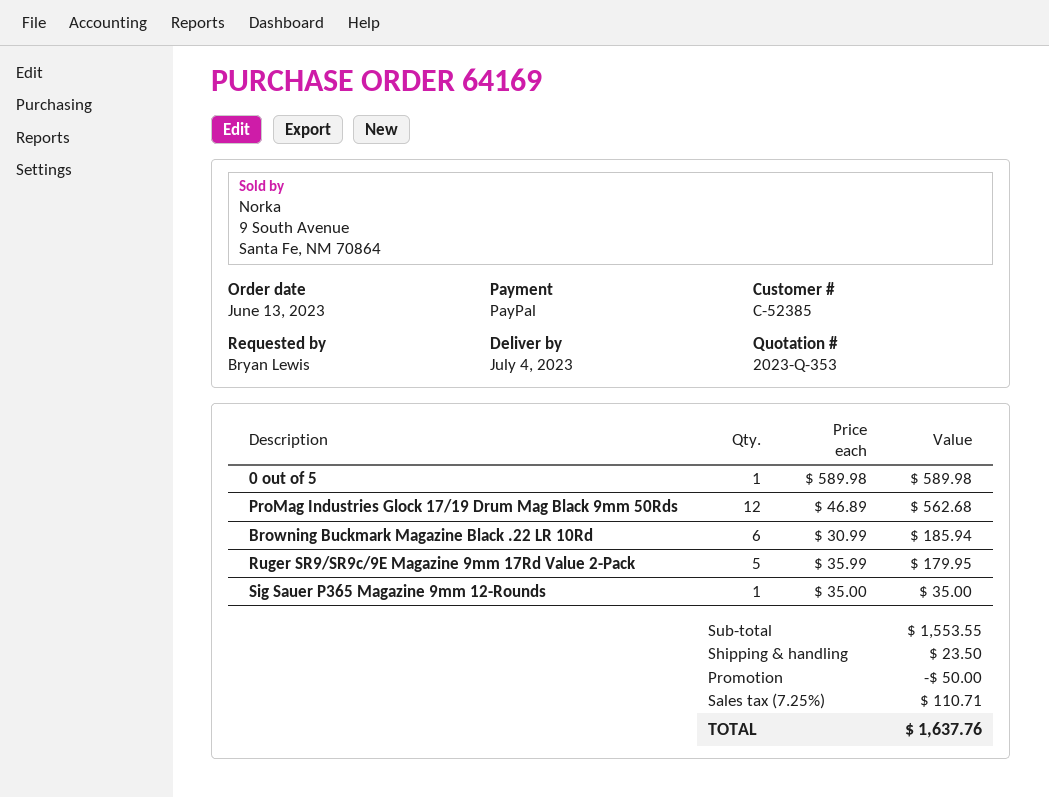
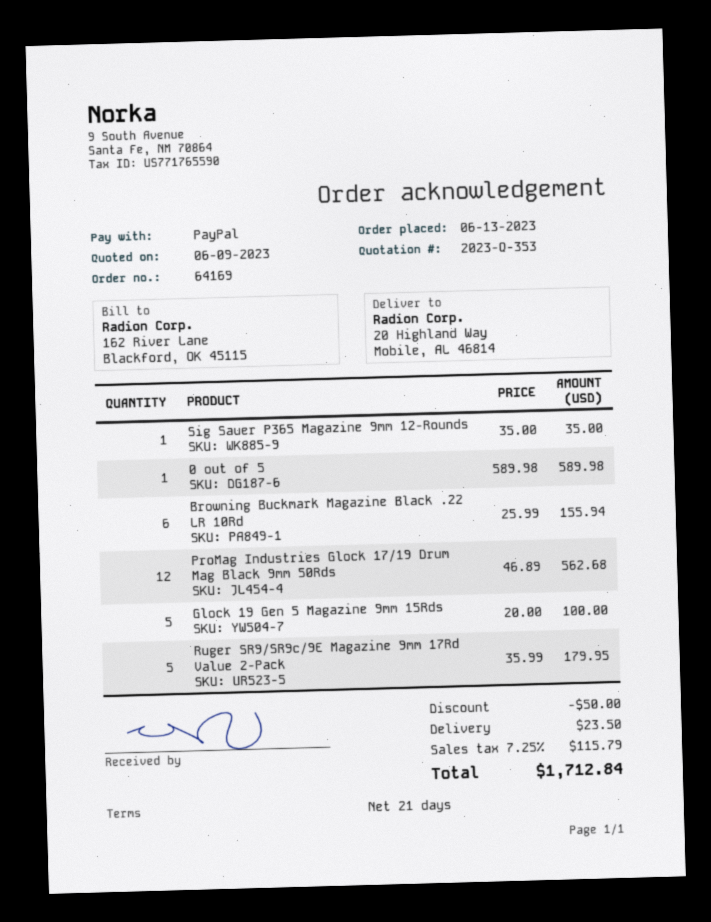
Browning Buckmark Magazine Black .22 LR 10Rd: 6 x 30.99 = 185.94 -> 6 x 25.99 = 155.94
Glock 19 Gen 5 Magazine 9mm 15Rds: none -> 5 x 20.00 = 100.00
tax: 7.25% = 110.71 -> 7.25% = 115.79
total: 1637.76 -> 1712.84

